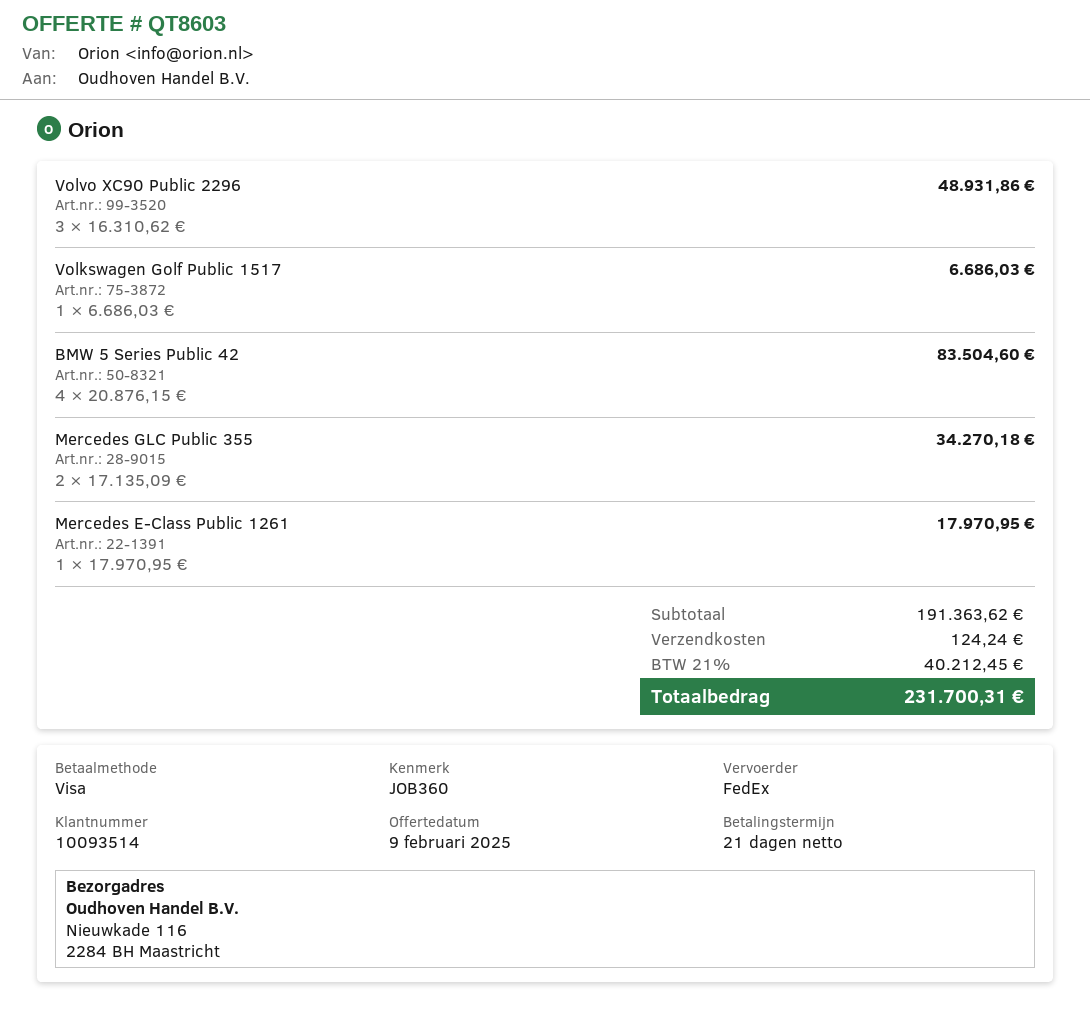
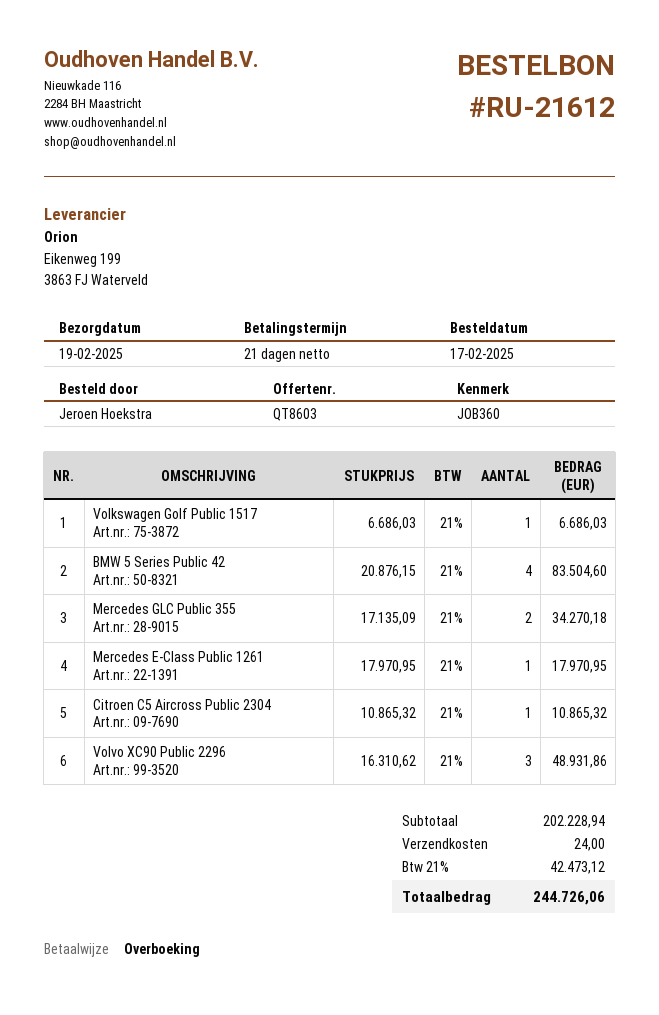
payment method: Visa -> bank transfer
Citroen C5 Aircross Public 2304: none -> 1 x 10865.32 = 10865.32
subtotal: 191363.62 -> 202228.94
shipping: 124.24 -> 24.00
tax: 21% = 40212.45 -> 21% = 42473.12
total: 231700.31 -> 244726.06

